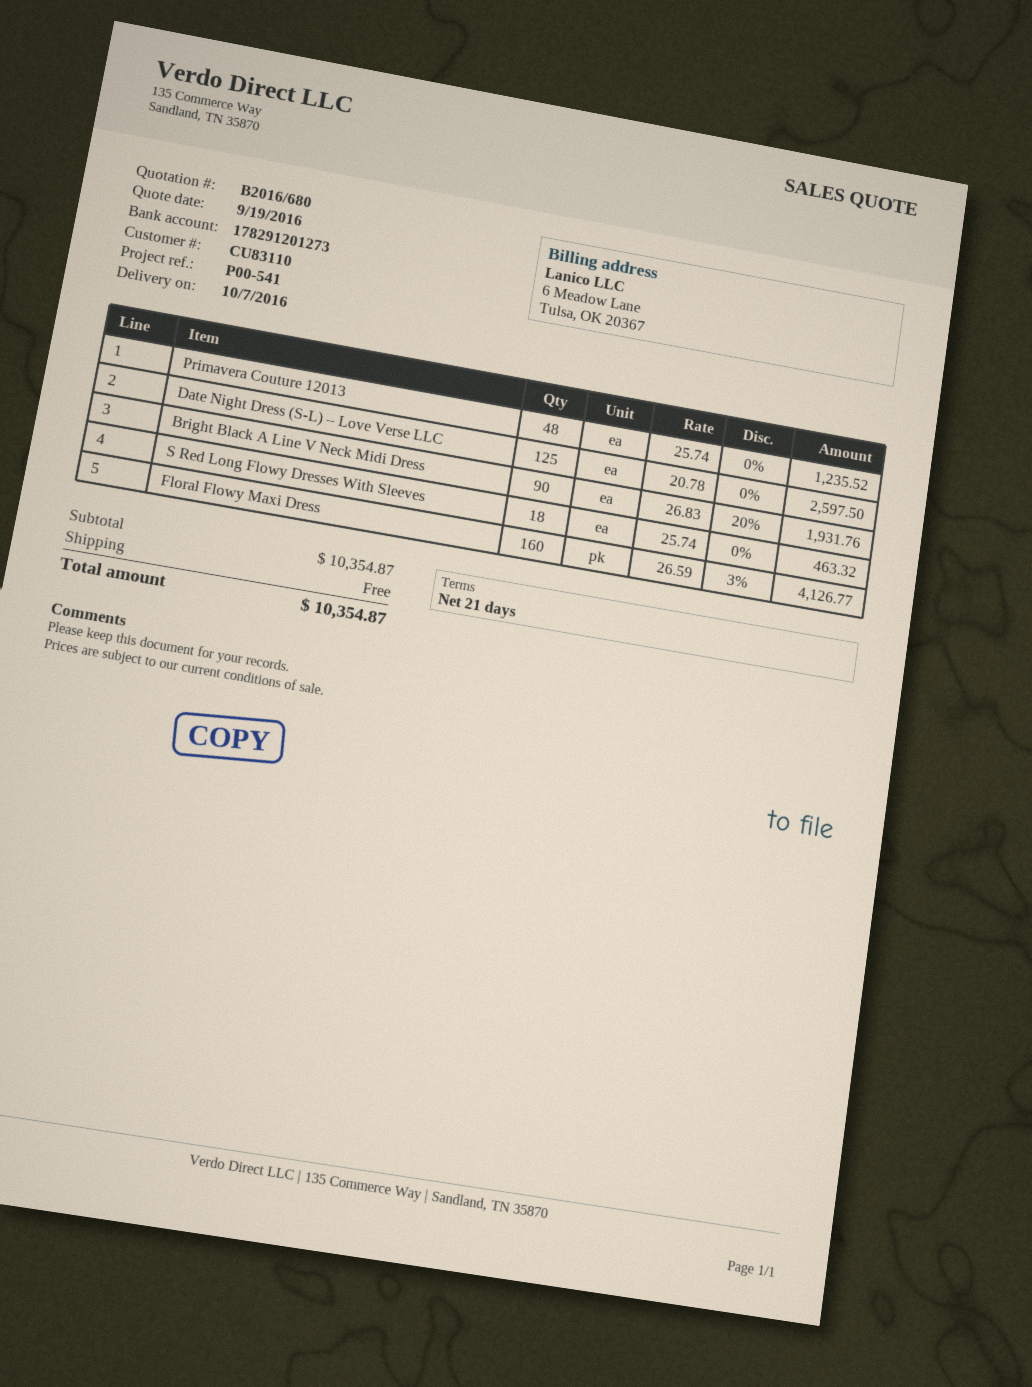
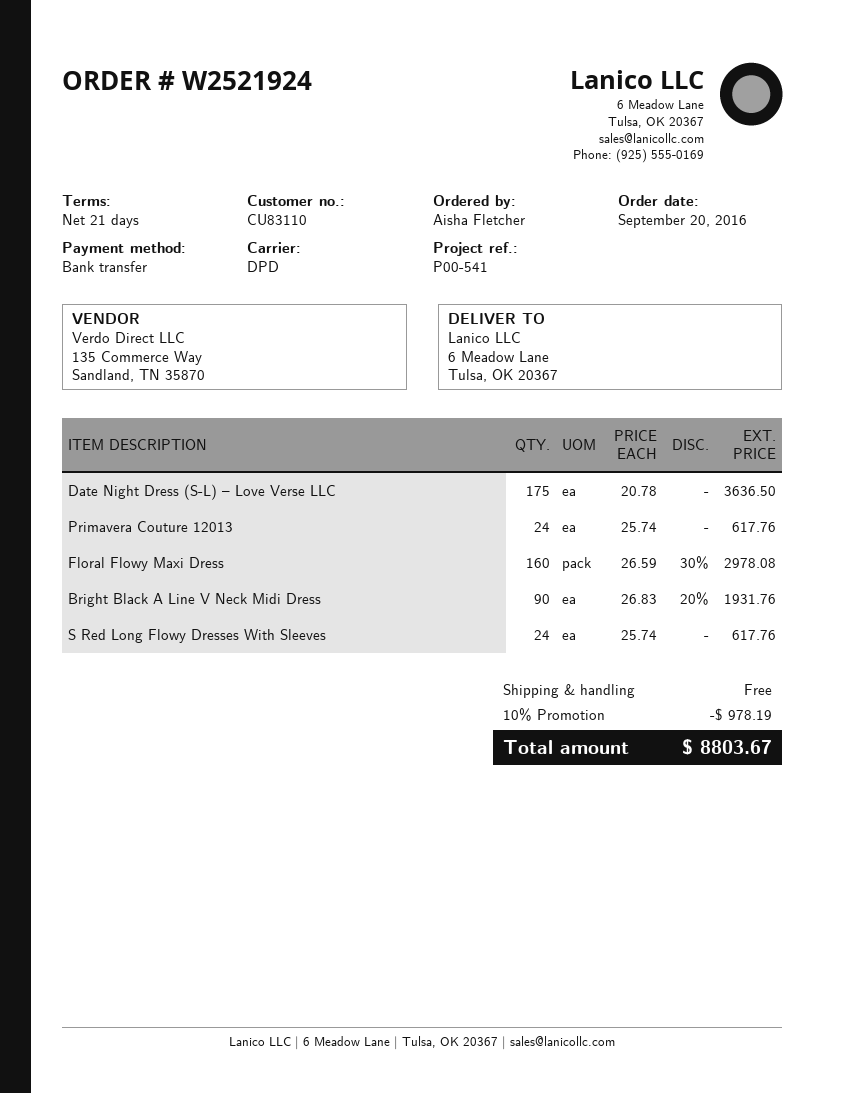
Primavera Couture 12013: 48 x 25.74 = 1235.52 -> 24 x 25.74 = 617.76
Date Night Dress (S-L) – Love Verse LLC: 125 x 20.78 = 2597.50 -> 175 x 20.78 = 3636.50
S Red Long Flowy Dresses With Sleeves: 18 x 25.74 = 463.32 -> 24 x 25.74 = 617.76
Floral Flowy Maxi Dress: 160 x 26.59 - 3% = 4126.77 -> 160 x 26.59 - 30% = 2978.08
discount: none -> 10% = 978.19
total: 10354.87 -> 8803.67

